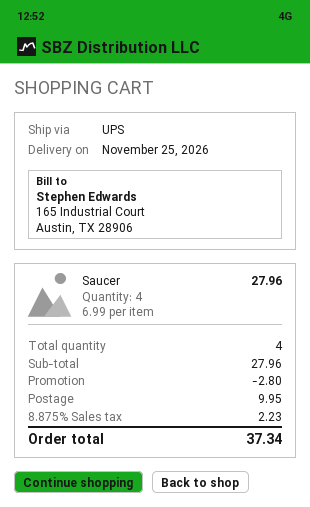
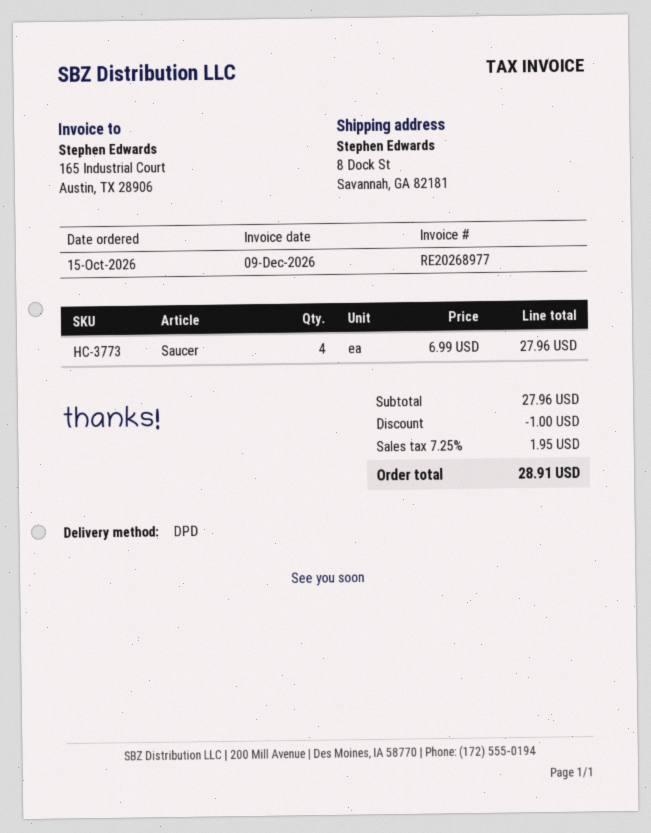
shipping method: UPS -> DPD
discount: 2.80 -> 1.00
shipping: 9.95 -> none
tax: 8.875% = 2.23 -> 7.25% = 1.95
total: 37.34 -> 28.91

